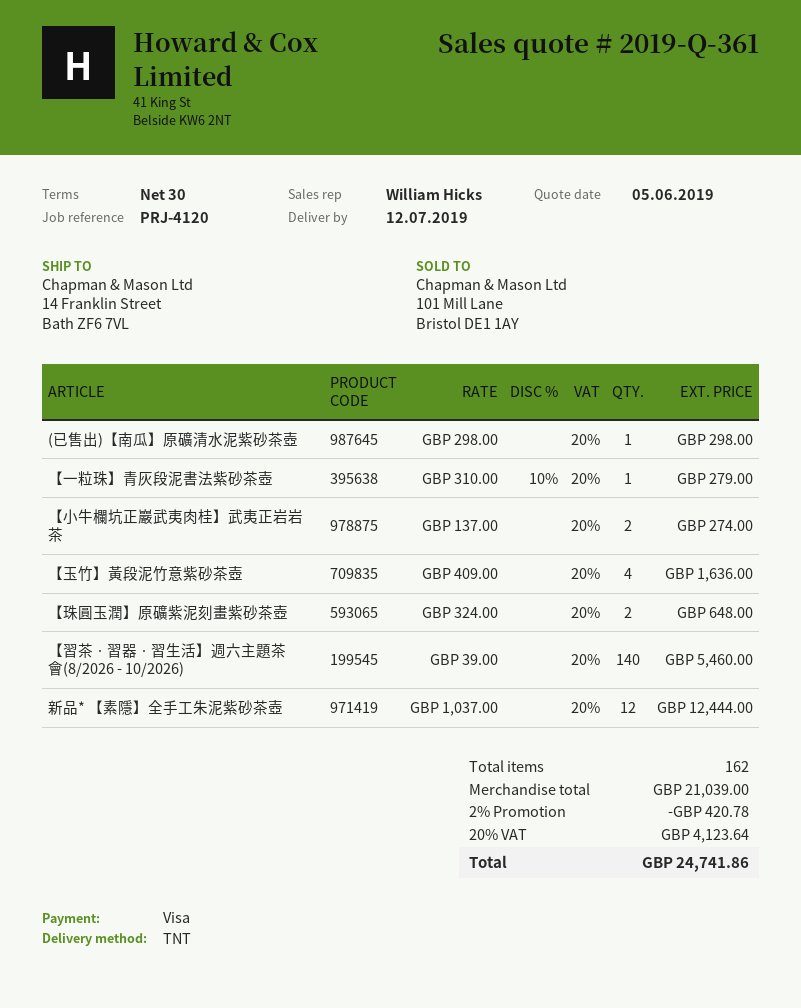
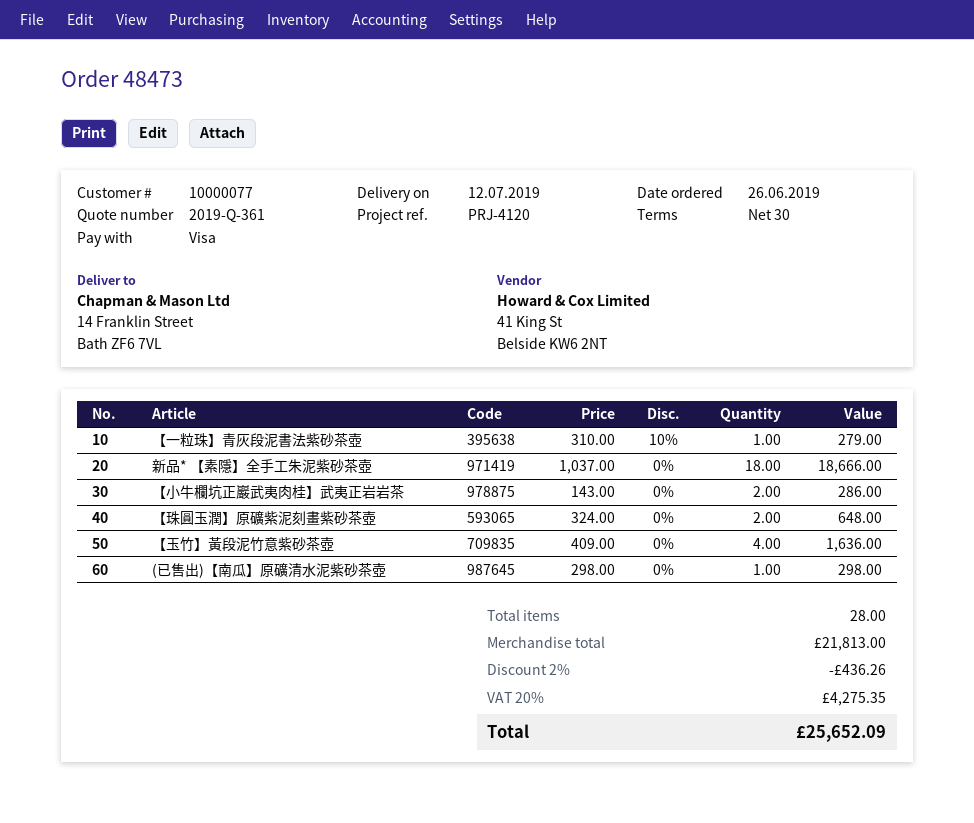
【小牛欄坑正巖武夷肉桂】武夷正岩岩茶: 2 x 137.00 = 274.00 -> 2 x 143.00 = 286.00
【習茶 · 習器 · 習生活】週六主題茶會(8/2026 - 10/2026): 140 x 39.00 = 5460.00 -> none
新品* 【素隱】全手工朱泥紫砂茶壺: 12 x 1037.00 = 12444.00 -> 18 x 1037.00 = 18666.00
total quantity: 162 -> 28
subtotal: 21039.00 -> 21813.00
discount: 2% = 420.78 -> 2% = 436.26
tax: 20% = 4123.64 -> 20% = 4275.35
total: 24741.86 -> 25652.09

